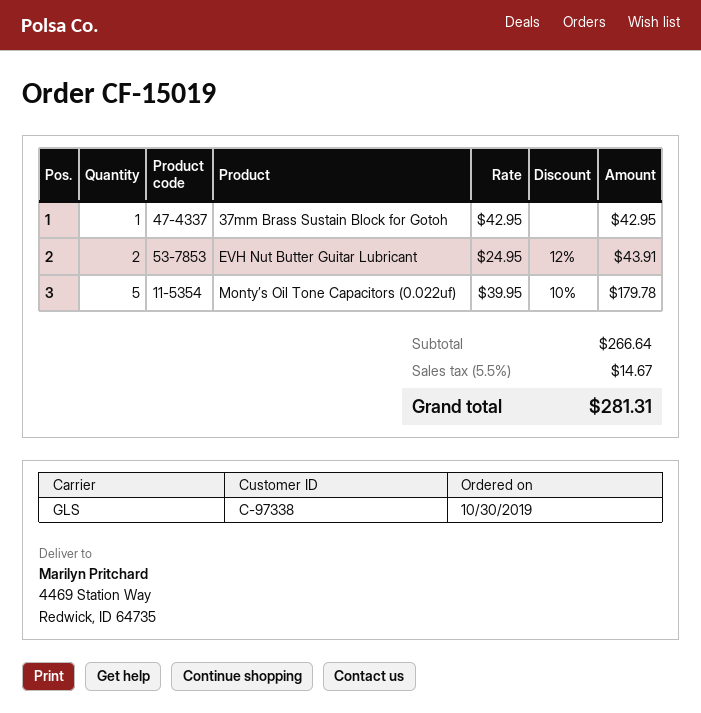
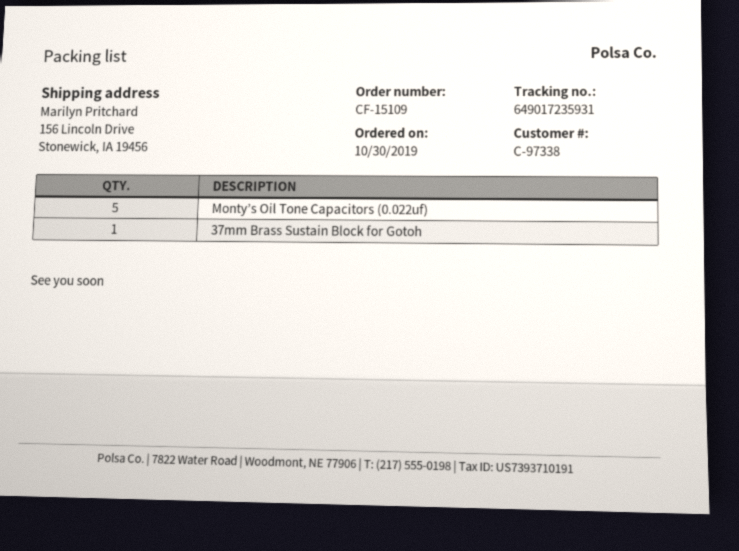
order number: CF-15019 -> CF-15109
ship to: 4469 Station Way, Redwick, ID 64735 -> 156 Lincoln Drive, Stonewick, IA 19456
EVH Nut Butter Guitar Lubricant: 2 -> none

